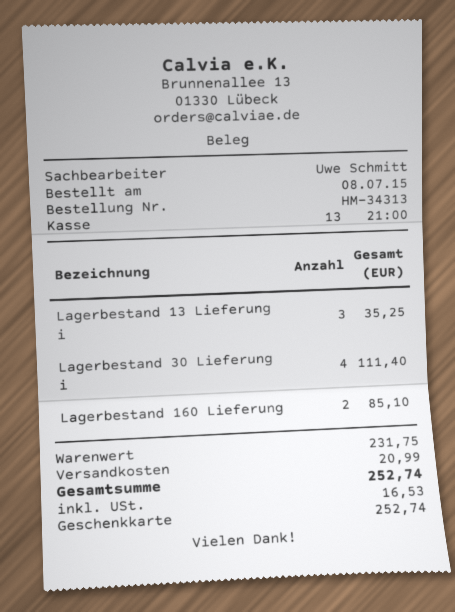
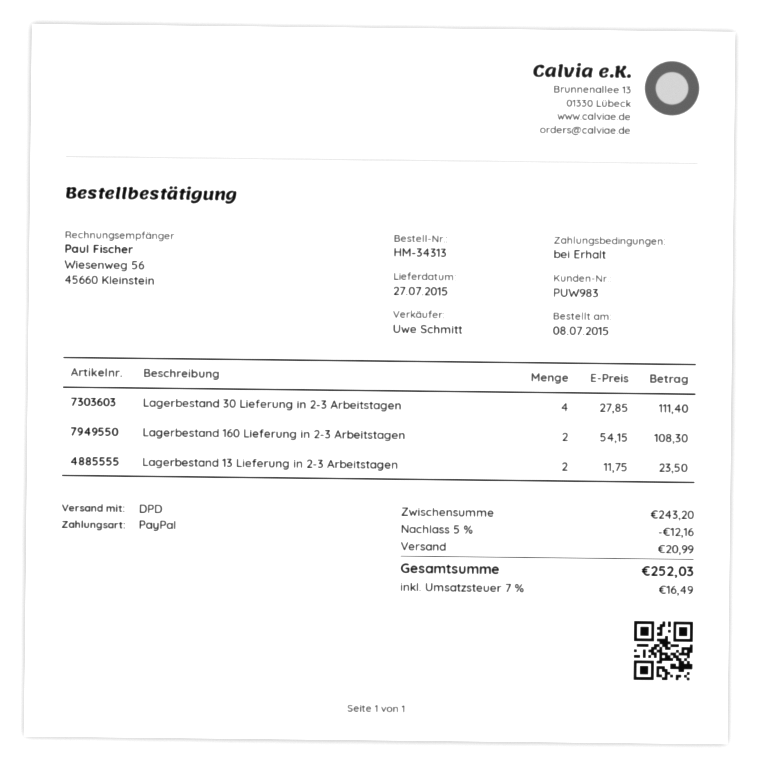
payment method: gift card -> PayPal
Lagerbestand 13 Lieferung i: 3 for 35.25 -> 2 for 23.50
Lagerbestand 160 Lieferung: 2 for 85.10 -> 2 for 108.30
subtotal: 231.75 -> 243.20
discount: none -> 5% = 12.16
tax: 16.53 -> 16.49
total: 252.74 -> 252.03

